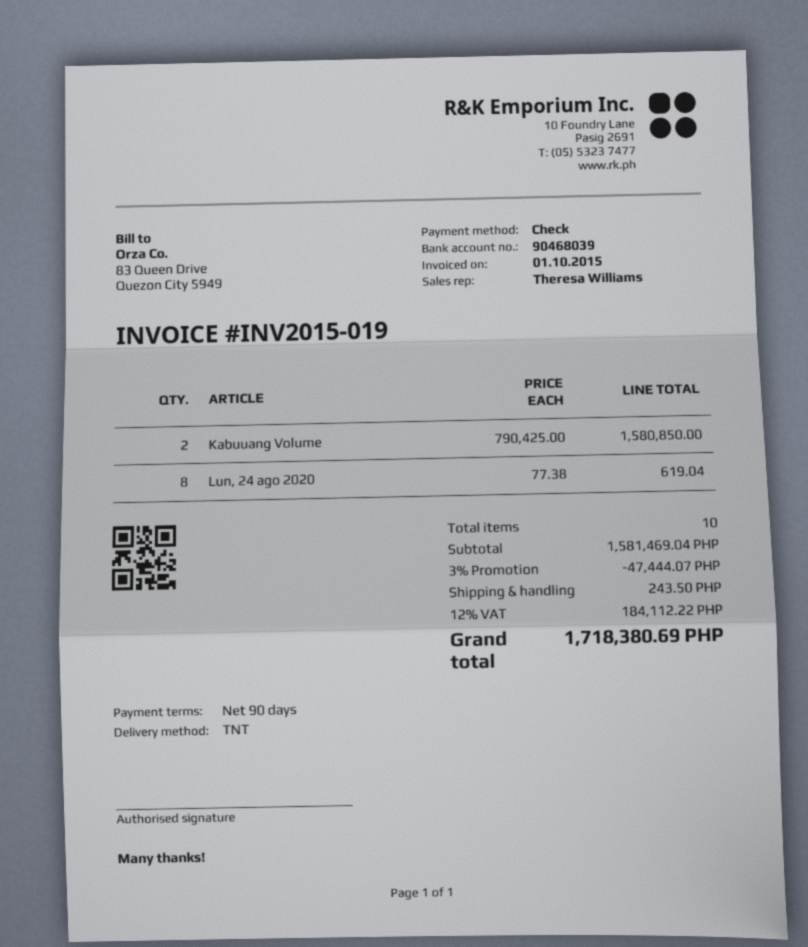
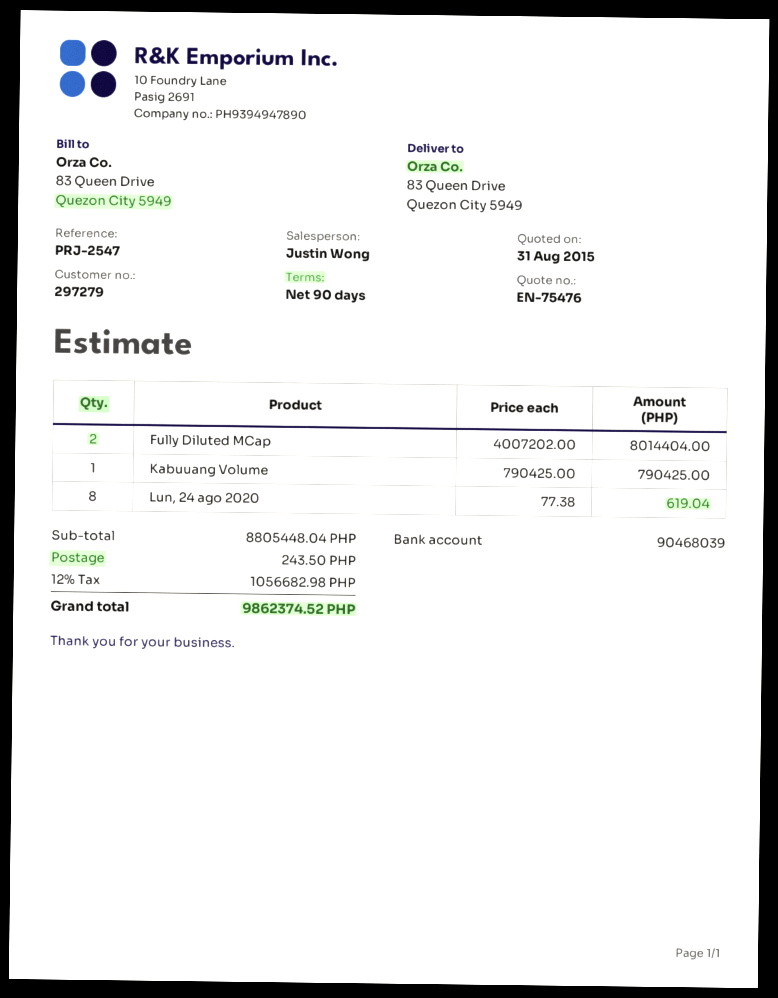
sales rep: Theresa Williams -> Justin Wong
Kabuuang Volume: 2 x 790425.00 = 1580850.00 -> 1 x 790425.00 = 790425.00
Fully Diluted MCap: none -> 2 x 4007202.00 = 8014404.00
subtotal: 1581469.04 -> 8805448.04
discount: 3% = 47444.07 -> none
tax: 12% = 184112.22 -> 12% = 1056682.98
total: 1718380.69 -> 9862374.52

